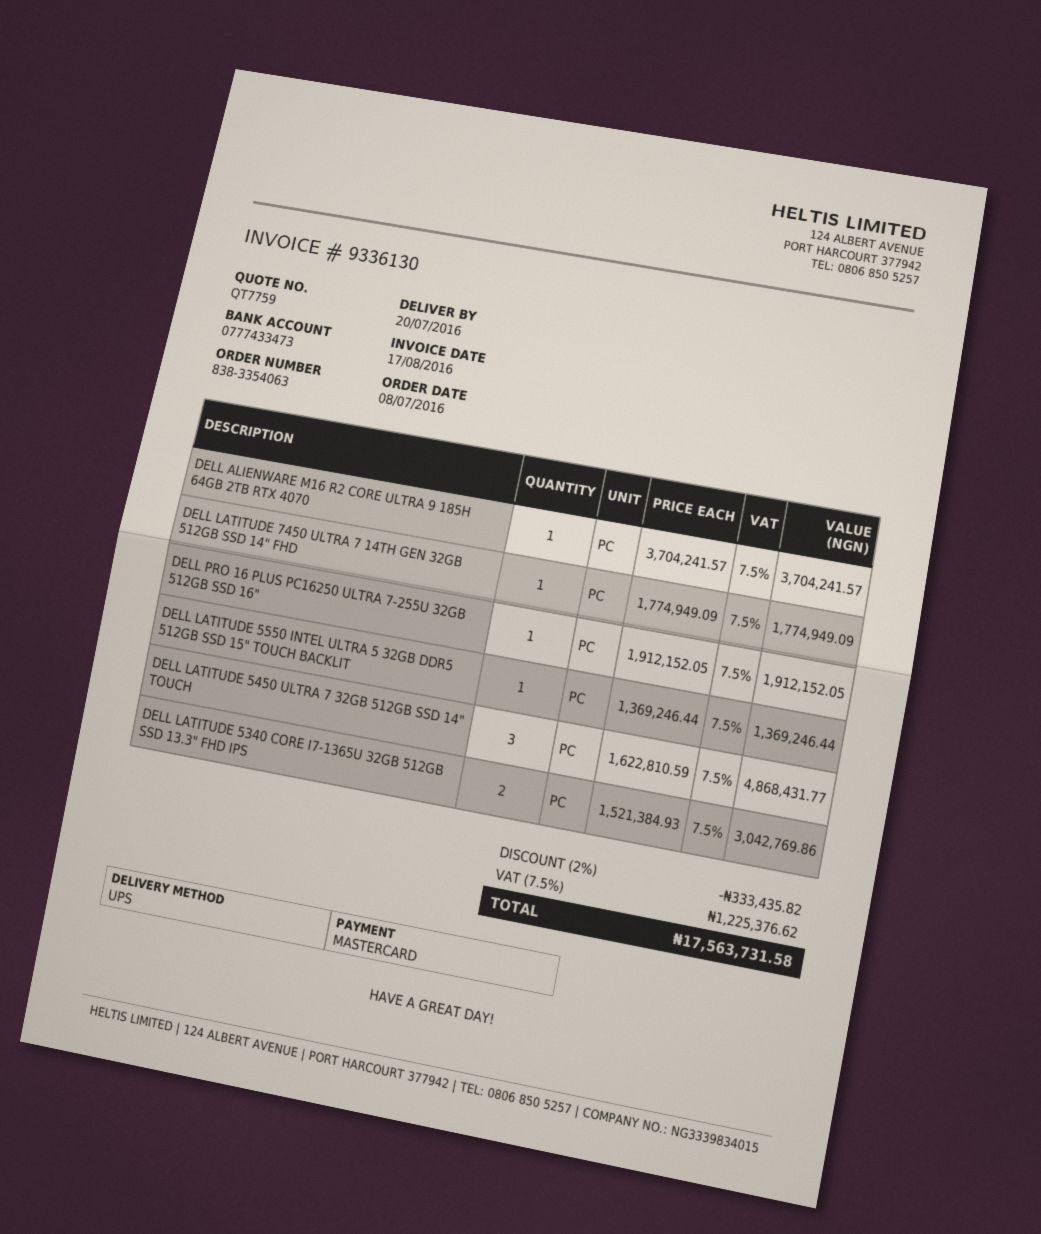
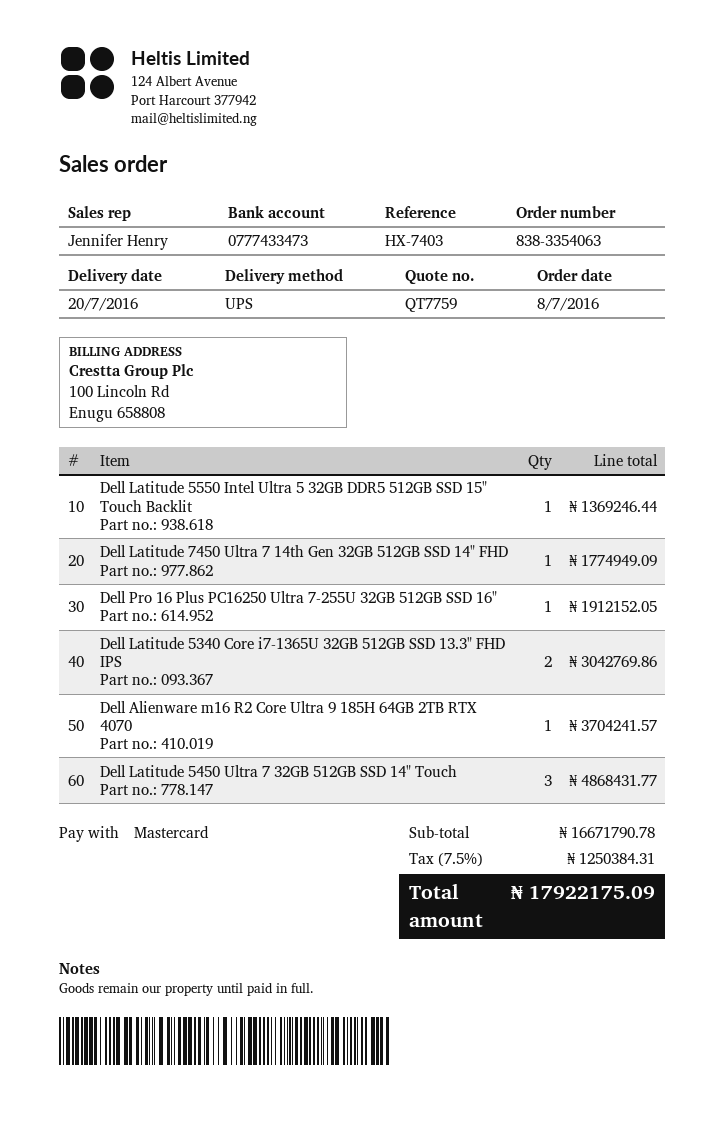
discount: 2% = 333435.82 -> none
tax: 7.5% = 1225376.62 -> 7.5% = 1250384.31
total: 17563731.58 -> 17922175.09

